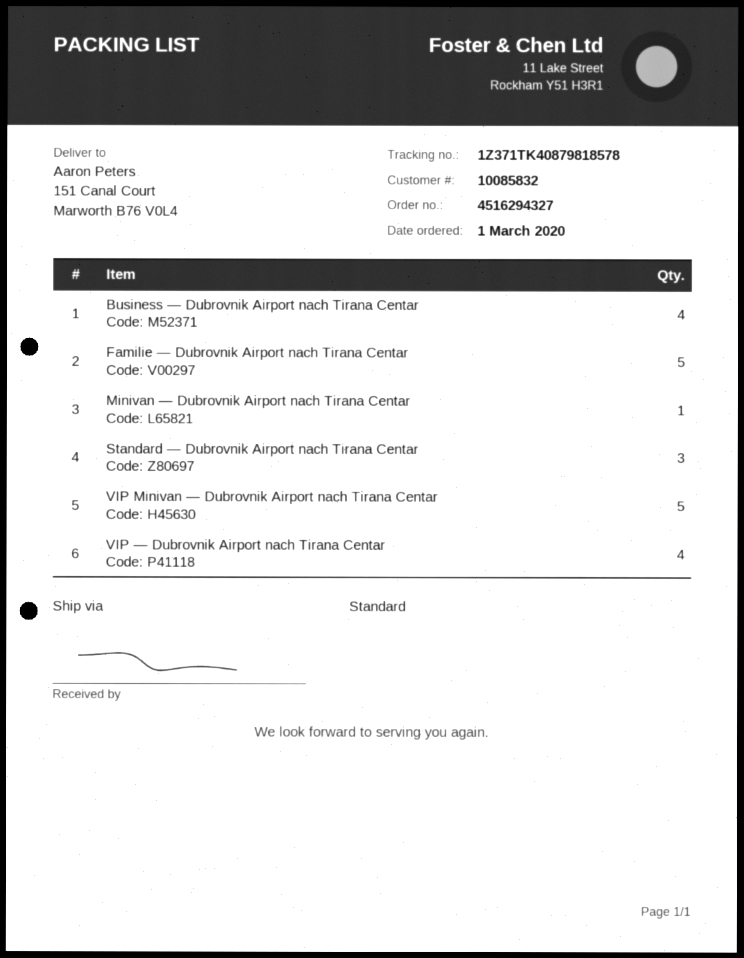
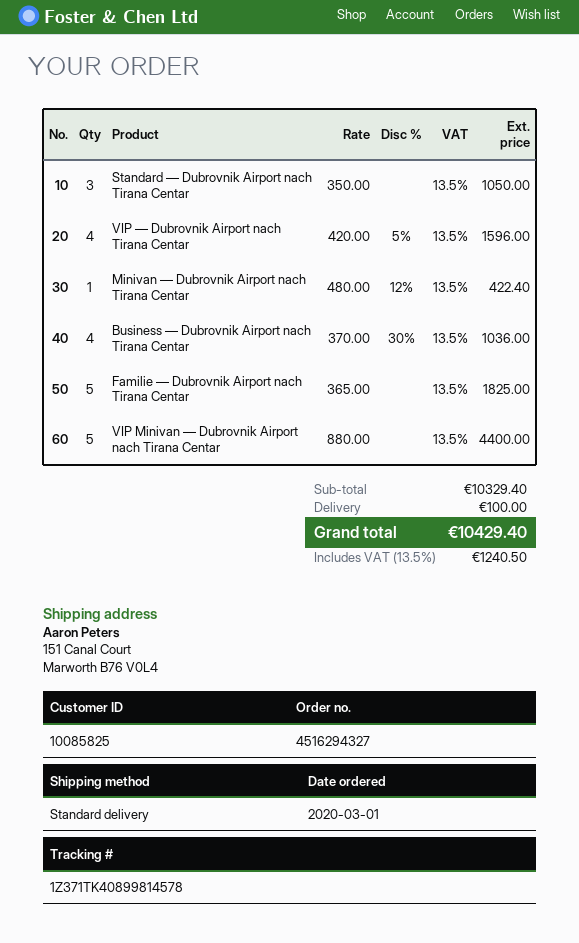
customer number: 10085832 -> 10085825
tracking number: 1Z371TK40879818578 -> 1Z371TK40899814578

